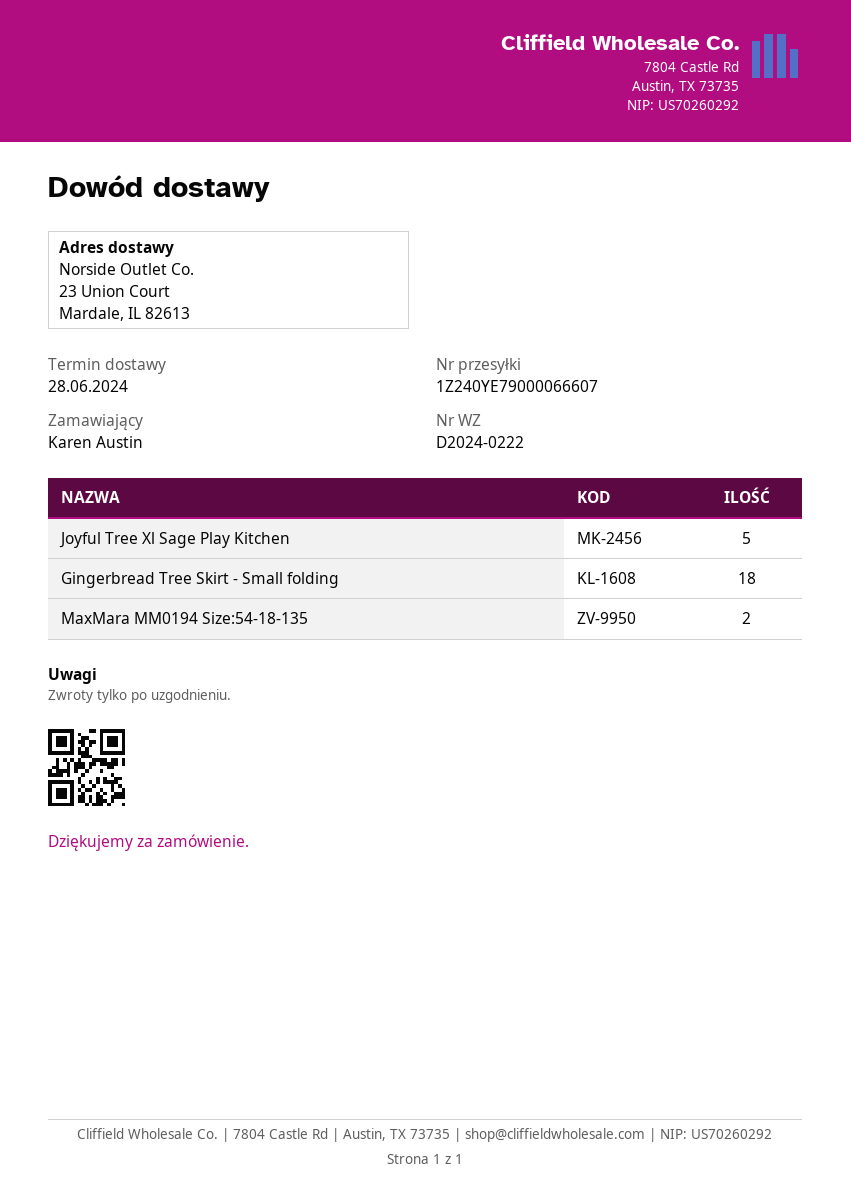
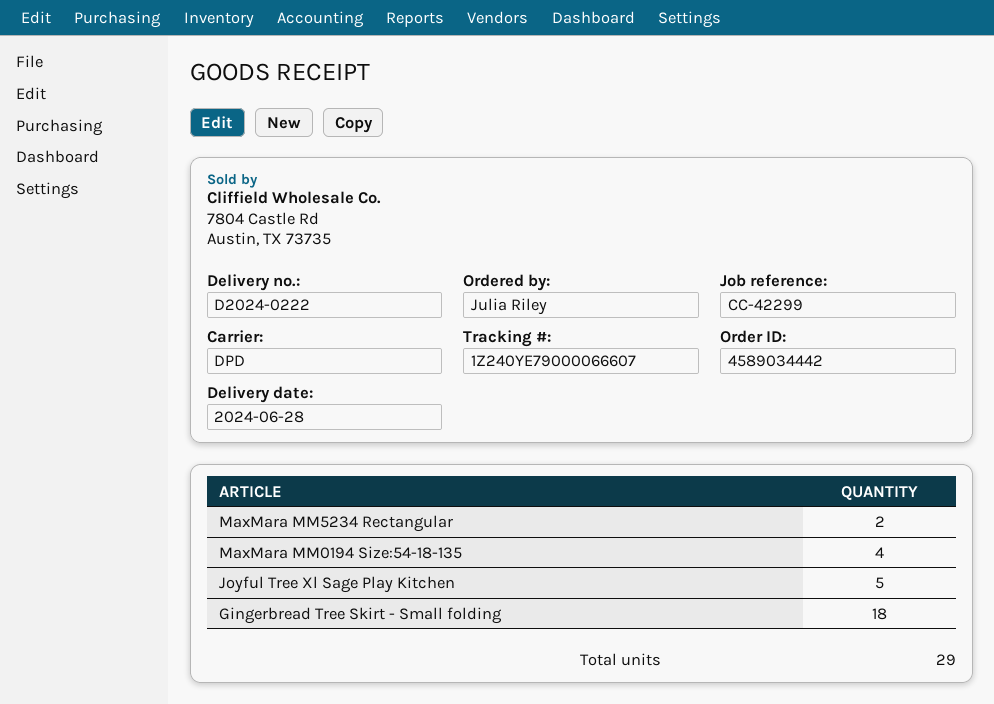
ordered by: Karen Austin -> Julia Riley
MaxMara MM0194 Size:54-18-135: 2 -> 4
MaxMara MM5234 Rectangular: none -> 2

